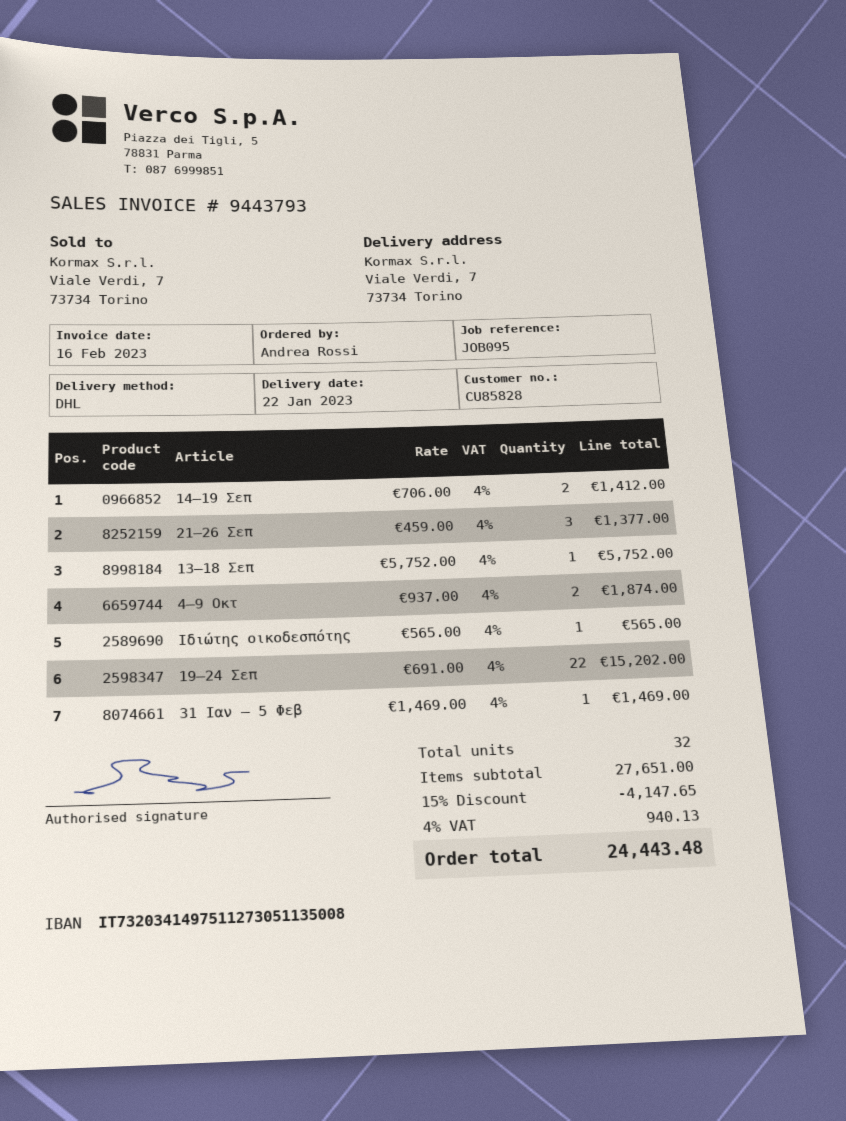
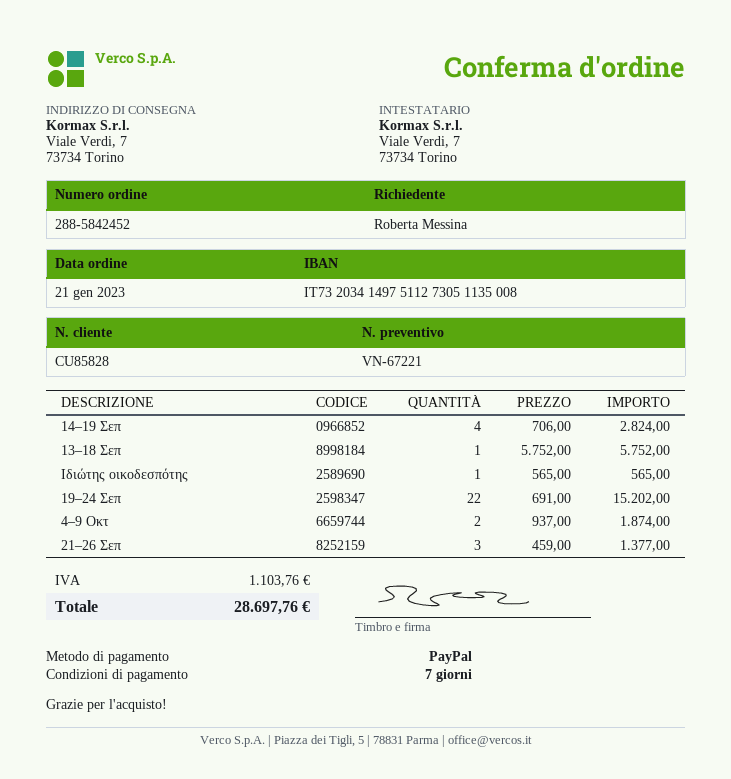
ordered by: Andrea Rossi -> Roberta Messina
14–19 Σεπ: 2 x 706.00 = 1412.00 -> 4 x 706.00 = 2824.00
31 Ιαν – 5 Φεβ: 1 x 1469.00 = 1469.00 -> none
discount: 15% = 4147.65 -> none
tax: 940.13 -> 1103.76
total: 24443.48 -> 28697.76

